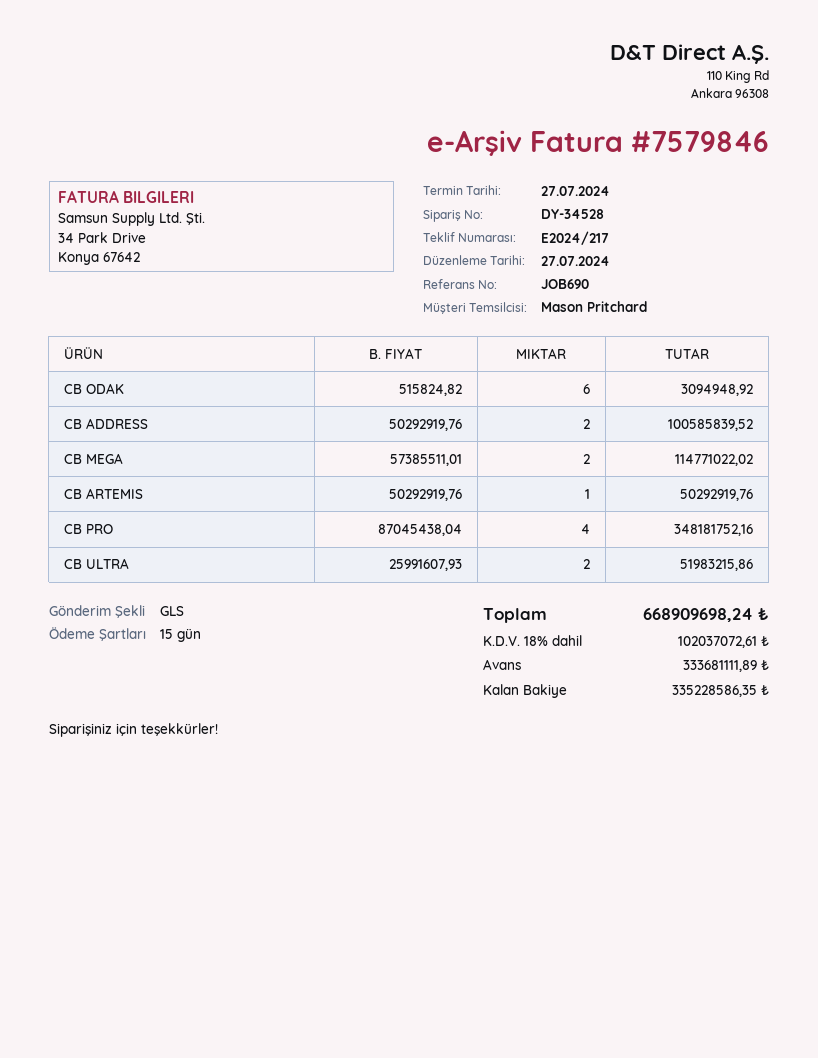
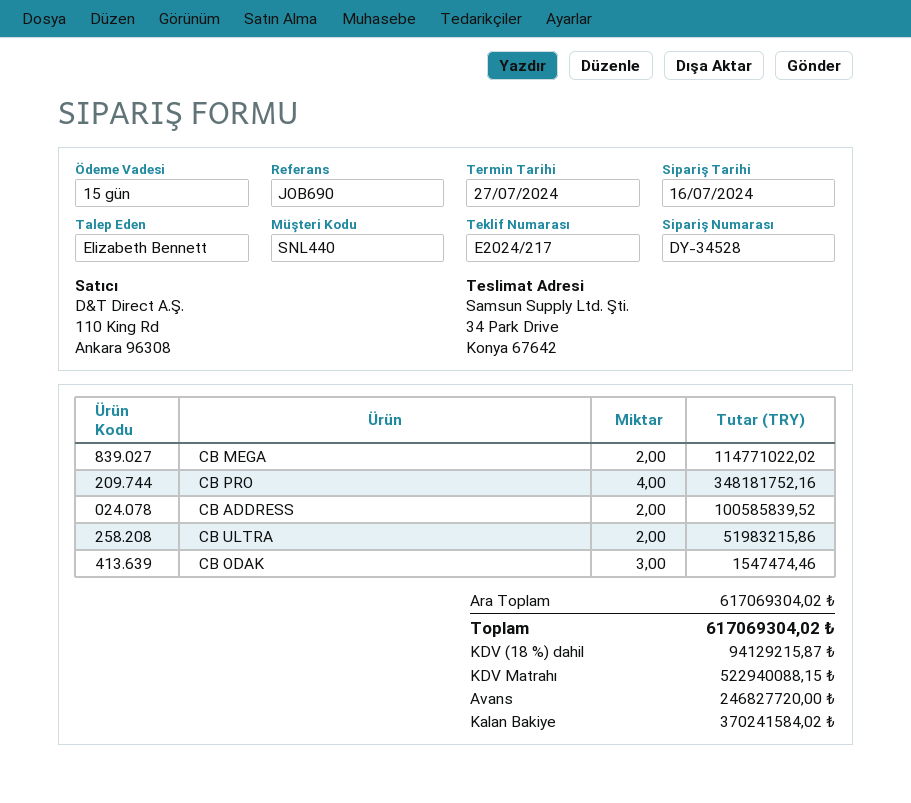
CB ODAK: 6 for 3094948.92 -> 3 for 1547474.46
CB ARTEMIS: 1 for 50292919.76 -> none
tax: 18% = 102037072.61 -> 18% = 94129215.87
total: 668909698.24 -> 617069304.02
deposit: 333681111.89 -> 246827720.00
balance: 335228586.35 -> 370241584.02

